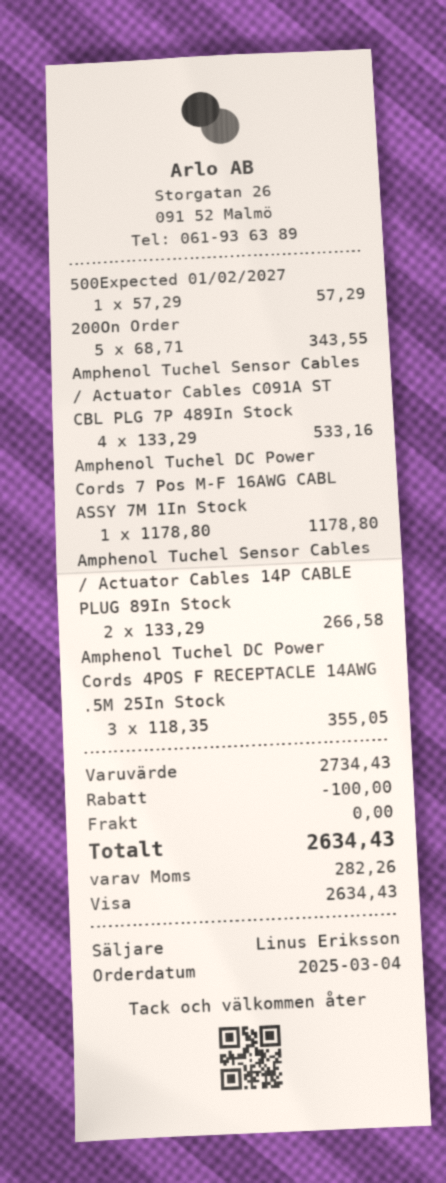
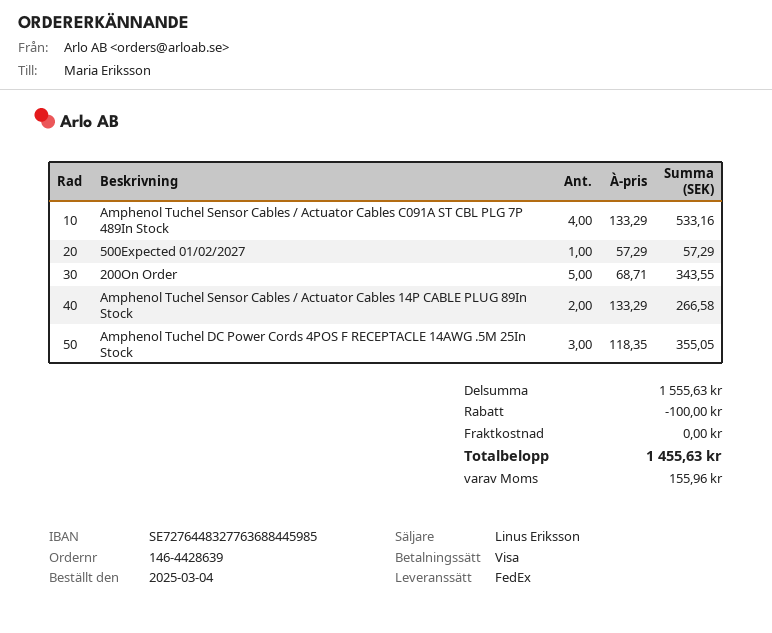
Amphenol Tuchel DC Power Cords 7 Pos M-F 16AWG CABL ASSY 7M 1In Stock: 1 x 1178.80 = 1178.80 -> none
subtotal: 2734.43 -> 1555.63
tax: 282.26 -> 155.96
total: 2634.43 -> 1455.63

